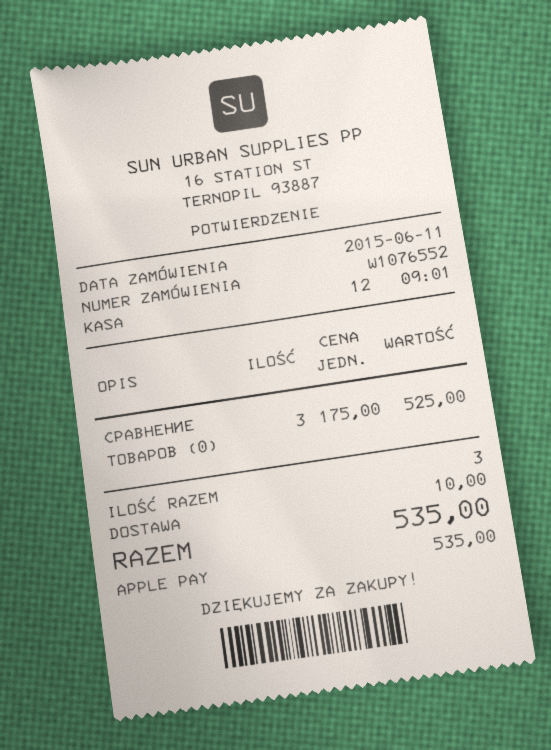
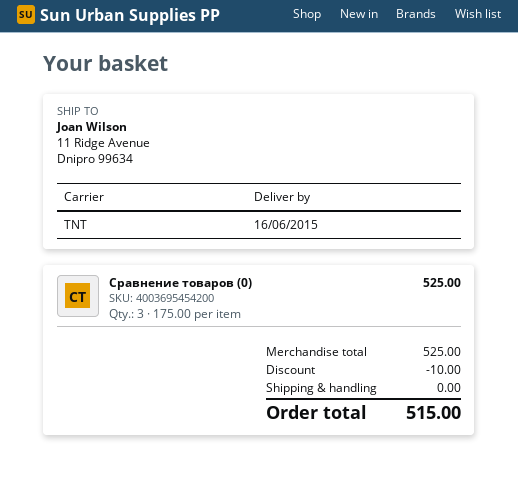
discount: none -> 10.00
shipping: 10.00 -> 0.00
total: 535.00 -> 515.00

